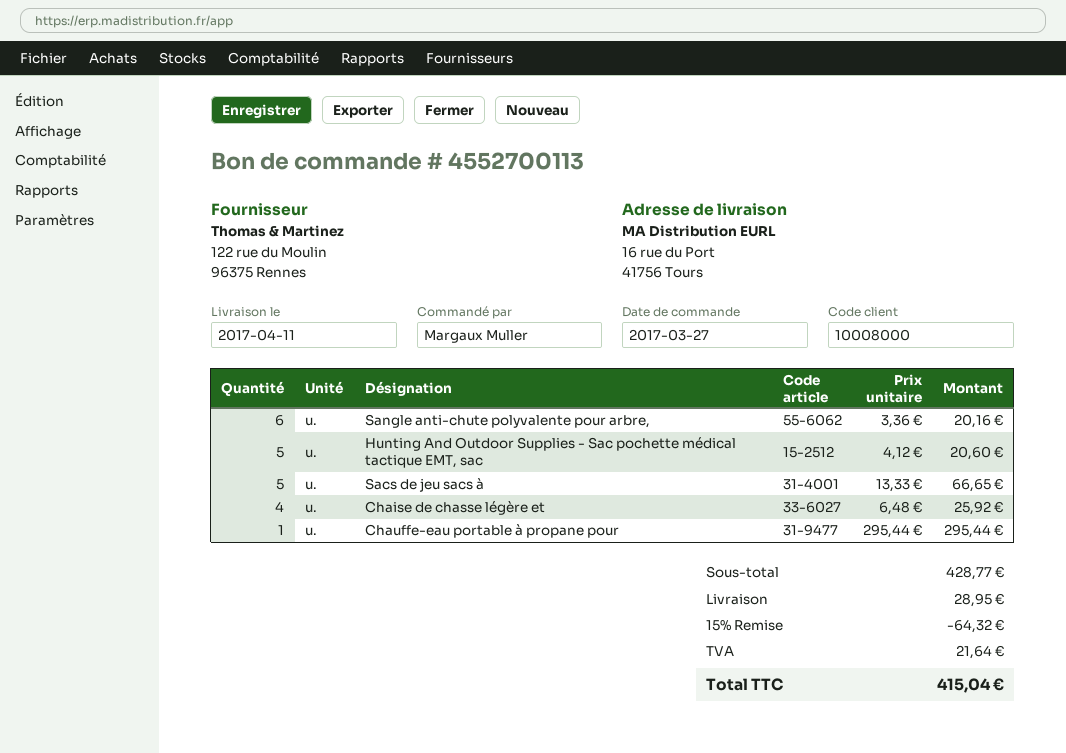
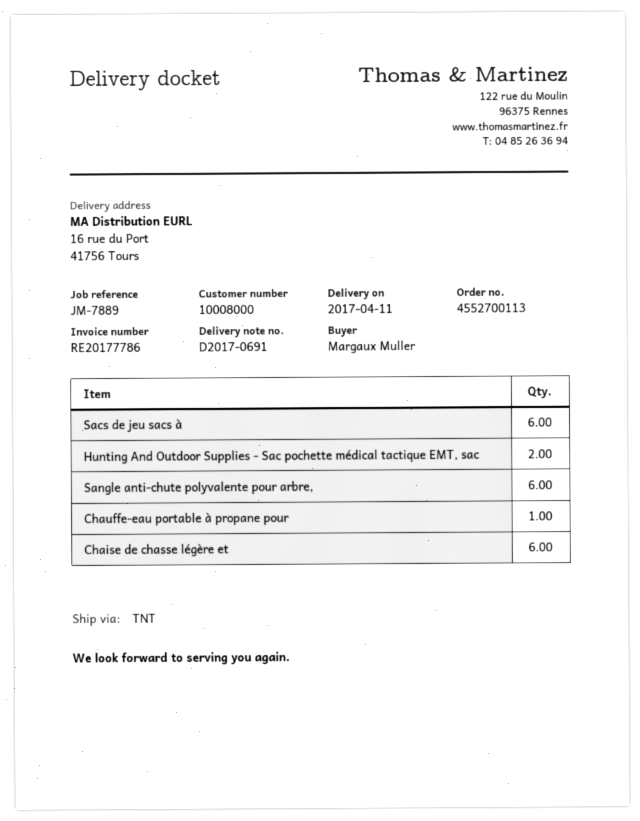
Hunting And Outdoor Supplies - Sac pochette médical tactique EMT, sac: 5 -> 2
Sacs de jeu sacs à: 5 -> 6
Chaise de chasse légère et: 4 -> 6

